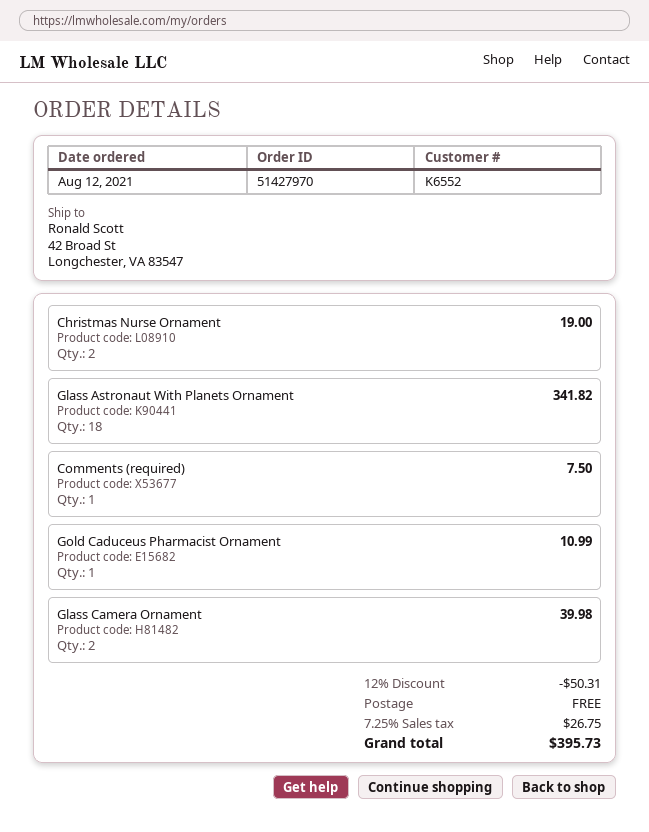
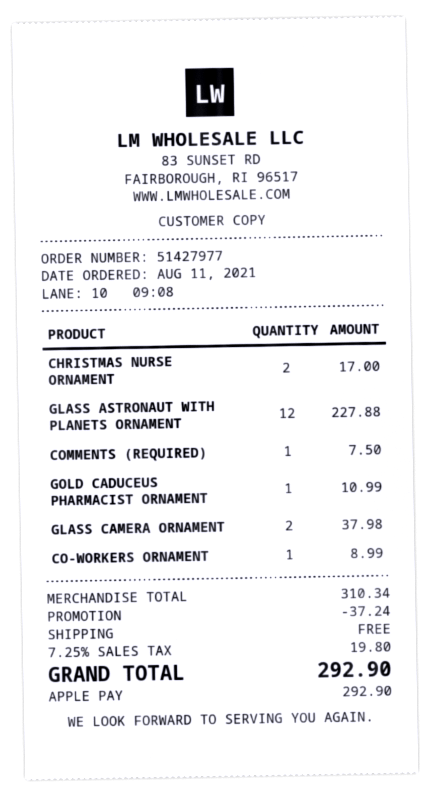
order number: 51427970 -> 51427977
order date: 2021-08-12 -> 2021-08-11
Christmas Nurse Ornament: 2 for 19.00 -> 2 for 17.00
Glass Astronaut With Planets Ornament: 18 for 341.82 -> 12 for 227.88
Glass Camera Ornament: 2 for 39.98 -> 2 for 37.98
CO-WORKERS ORNAMENT: none -> 1 for 8.99
discount: 50.31 -> 37.24
tax: 7.25% = 26.75 -> 7.25% = 19.80
total: 395.73 -> 292.90

